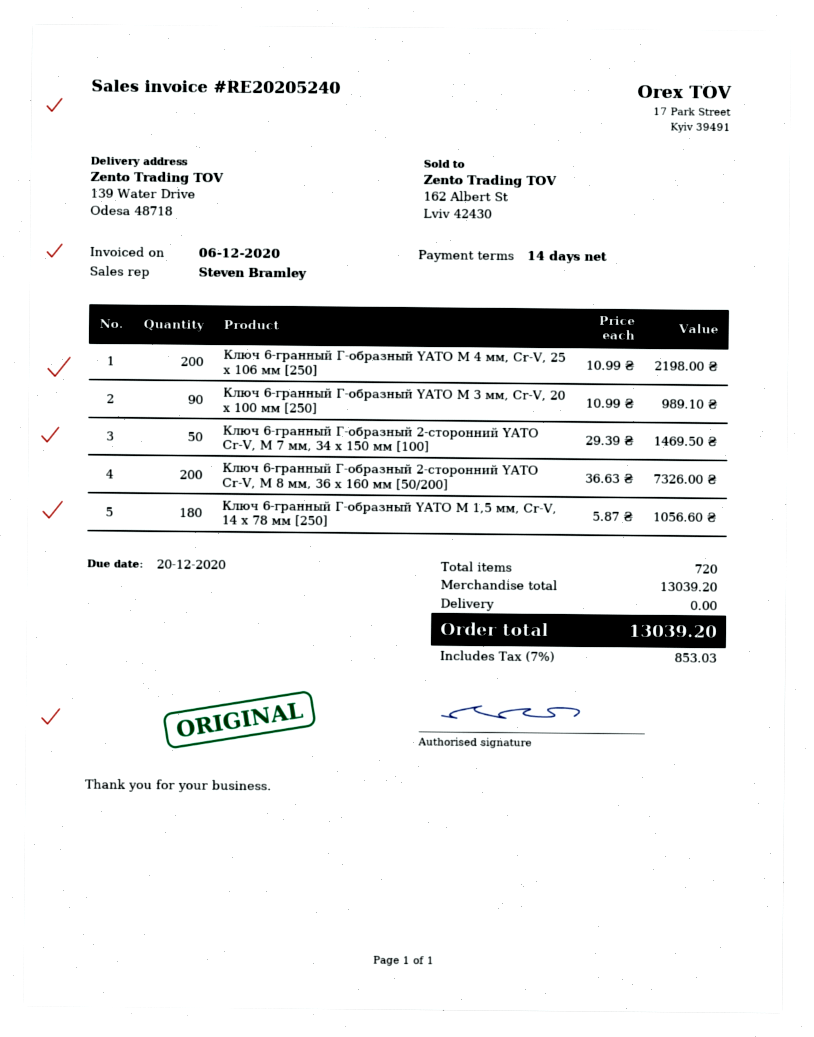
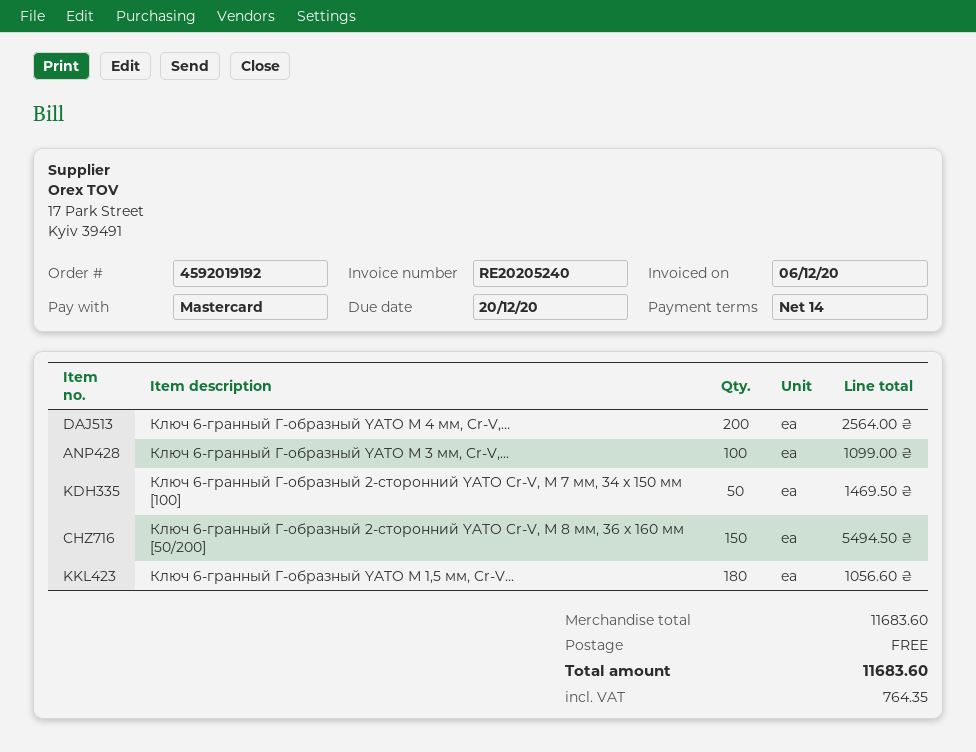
Ключ 6-гранный Г-образный YATO М 4 мм, Cr-V, 25 х 106 мм [250]: 200 for 2198.00 -> 200 for 2564.00
Ключ 6-гранный Г-образный YATO М 3 мм, Cr-V, 20 х 100 мм [250]: 90 for 989.10 -> 100 for 1099.00
Ключ 6-гранный Г-образный 2-сторонний YATO Cr-V, М 8 мм, 36 х 160 мм [50/200]: 200 for 7326.00 -> 150 for 5494.50
subtotal: 13039.20 -> 11683.60
tax: 853.03 -> 764.35
total: 13039.20 -> 11683.60

